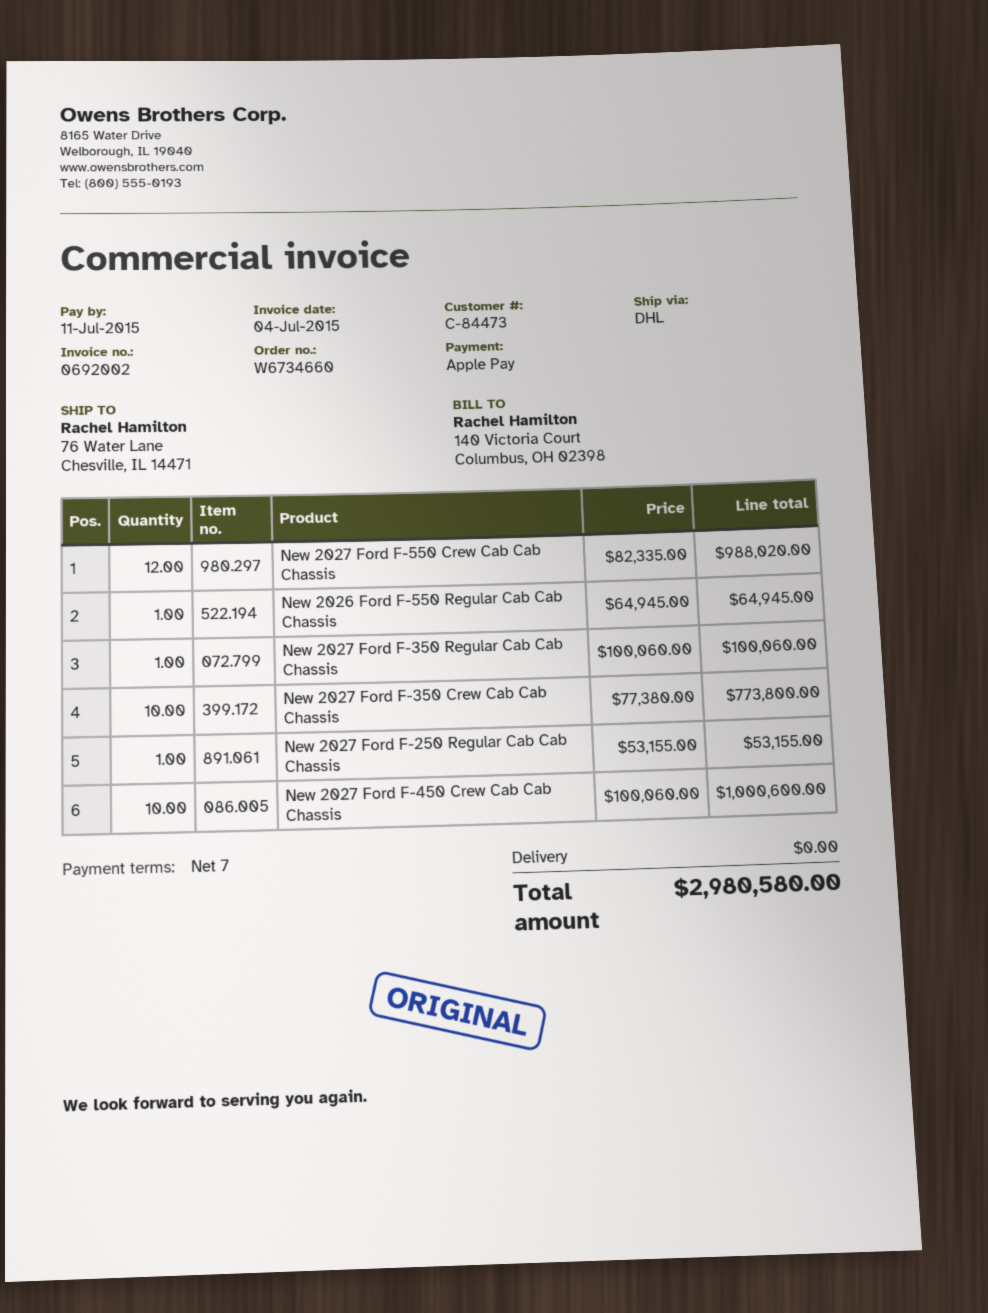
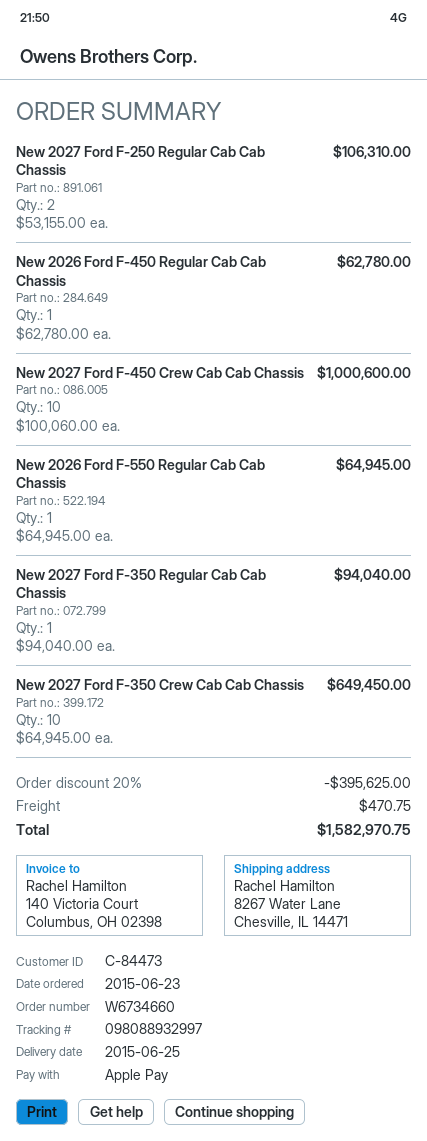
ship to: 76 Water Lane, Chesville, IL 14471 -> 8267 Water Lane, Chesville, IL 14471
New 2027 Ford F-550 Crew Cab Cab Chassis: 12 x 82335.00 = 988020.00 -> none
New 2027 Ford F-350 Regular Cab Cab Chassis: 1 x 100060.00 = 100060.00 -> 1 x 94040.00 = 94040.00
New 2027 Ford F-350 Crew Cab Cab Chassis: 10 x 77380.00 = 773800.00 -> 10 x 64945.00 = 649450.00
New 2027 Ford F-250 Regular Cab Cab Chassis: 1 x 53155.00 = 53155.00 -> 2 x 53155.00 = 106310.00
New 2026 Ford F-450 Regular Cab Cab Chassis: none -> 1 x 62780.00 = 62780.00
discount: none -> 20% = 395625.00
shipping: 0.00 -> 470.75
total: 2980580.00 -> 1582970.75

